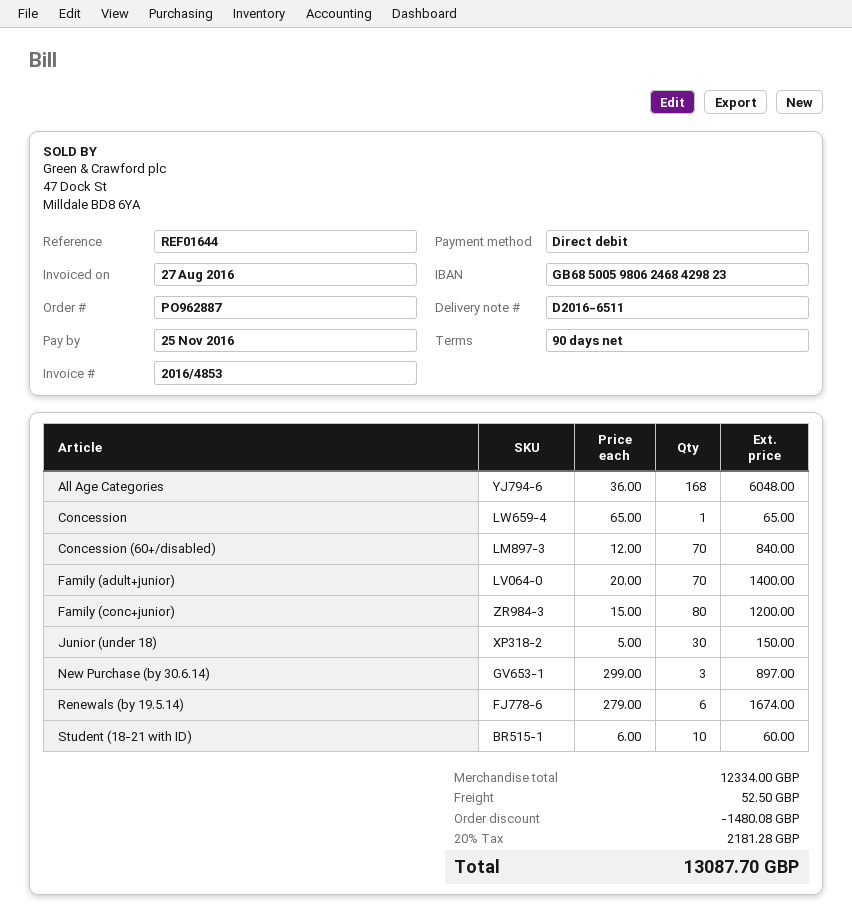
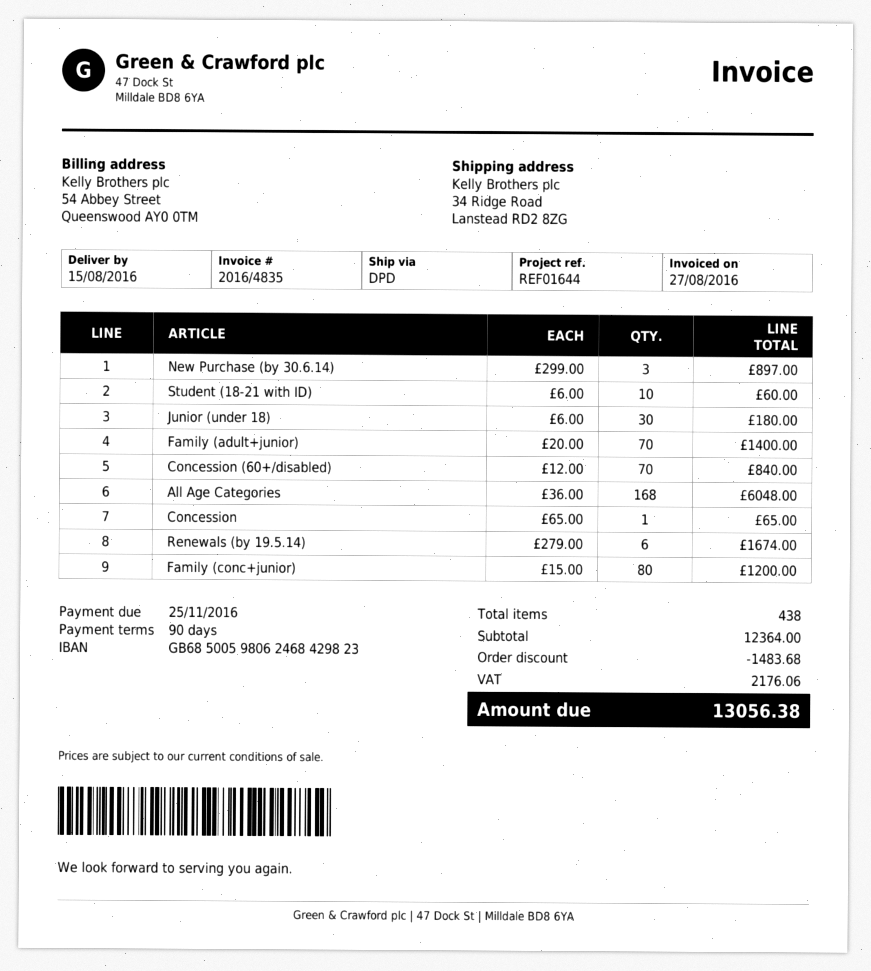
invoice number: 2016/4853 -> 2016/4835
Junior (under 18): 30 x 5.00 = 150.00 -> 30 x 6.00 = 180.00
subtotal: 12334.00 -> 12364.00
discount: 1480.08 -> 1483.68
shipping: 52.50 -> none
tax: 2181.28 -> 2176.06
total: 13087.70 -> 13056.38

